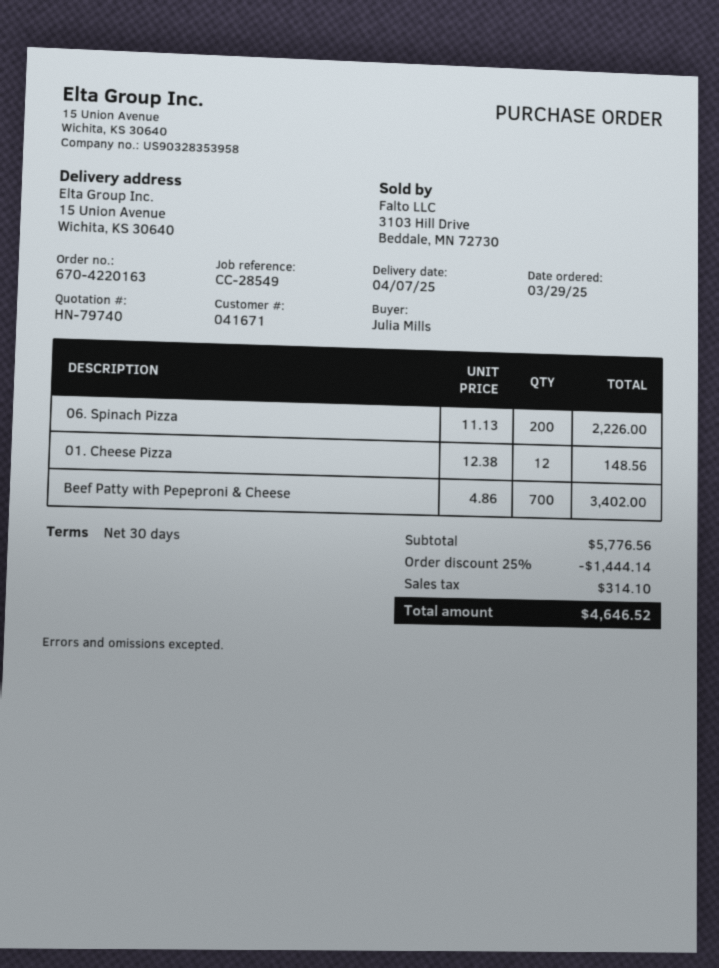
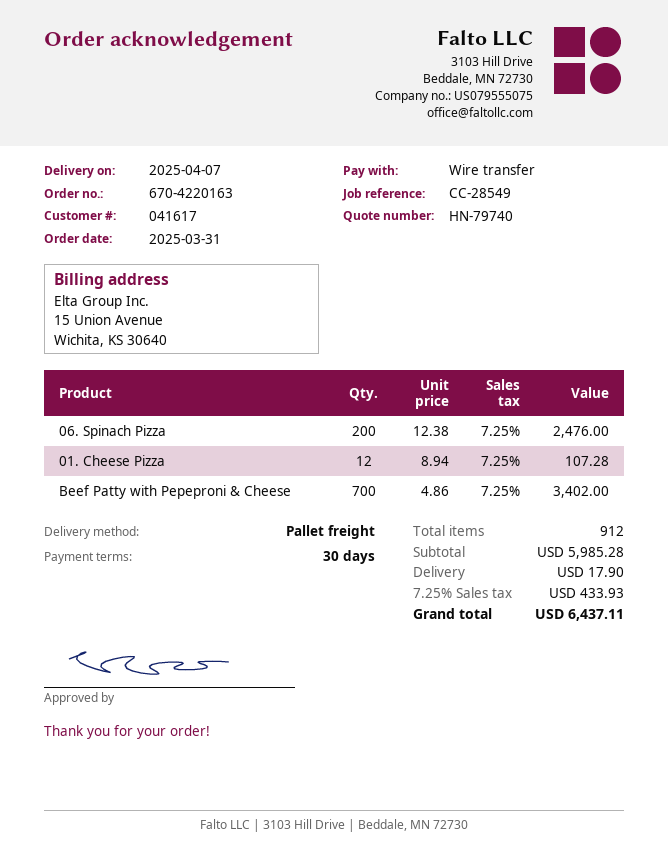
order date: 2025-03-29 -> 2025-03-31
customer number: 041671 -> 041617
06. Spinach Pizza: 200 x 11.13 = 2226.00 -> 200 x 12.38 = 2476.00
01. Cheese Pizza: 12 x 12.38 = 148.56 -> 12 x 8.94 = 107.28
subtotal: 5776.56 -> 5985.28
discount: 25% = 1444.14 -> none
shipping: none -> 17.90
tax: 314.10 -> 433.93
total: 4646.52 -> 6437.11

